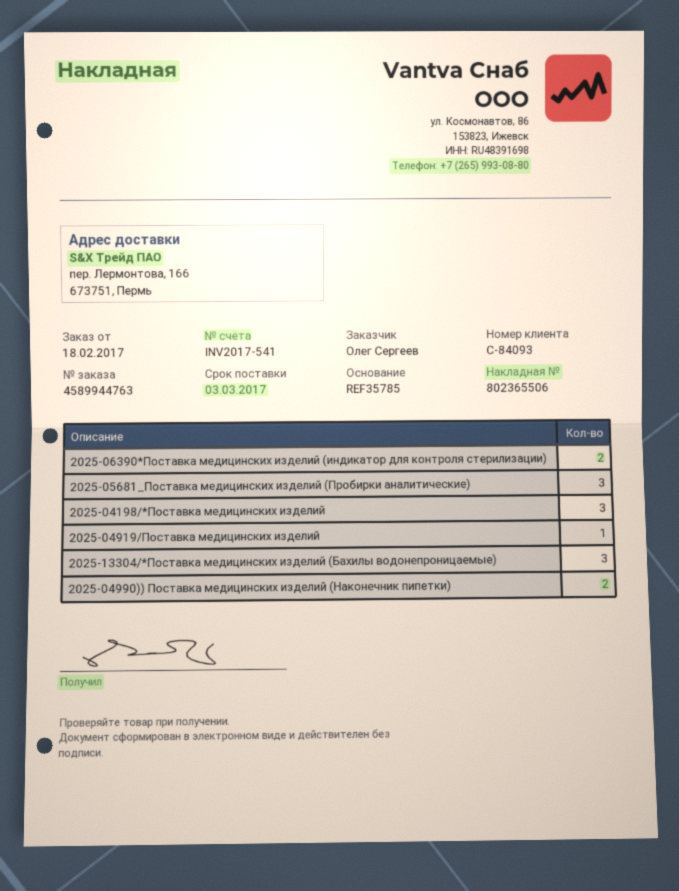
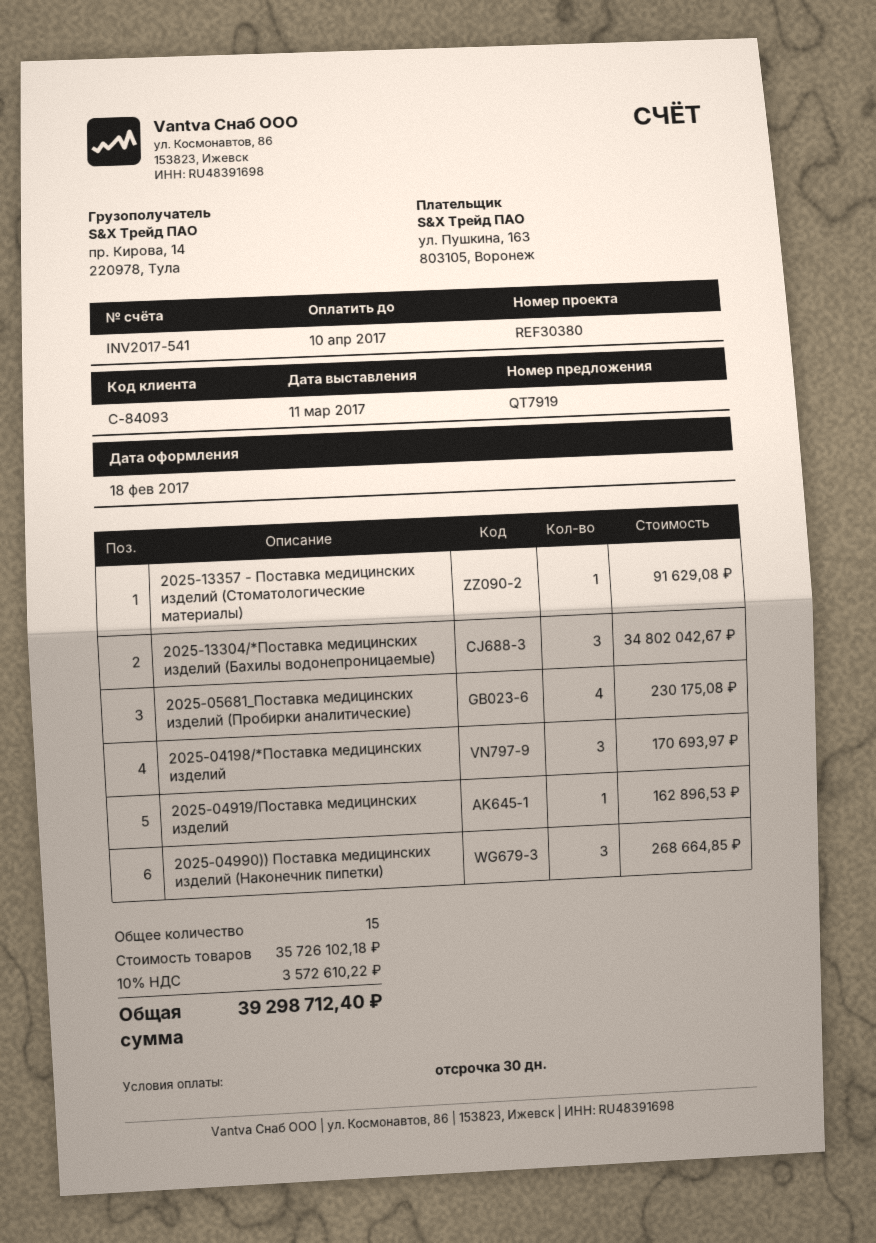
reference: REF35785 -> REF30380
ship to: пер. Лермонтова, 166, 673751, Пермь -> пр. Кирова, 14, 220978, Тула
2025-06390*Поставка медицинских изделий (индикатор для контроля стерилизации): 2 -> none
2025-05681_Поставка медицинских изделий (Пробирки аналитические): 3 -> 4
2025-04990)) Поставка медицинских изделий (Наконечник пипетки): 2 -> 3
2025-13357 - Поставка медицинских изделий (Стоматологические материалы): none -> 1

